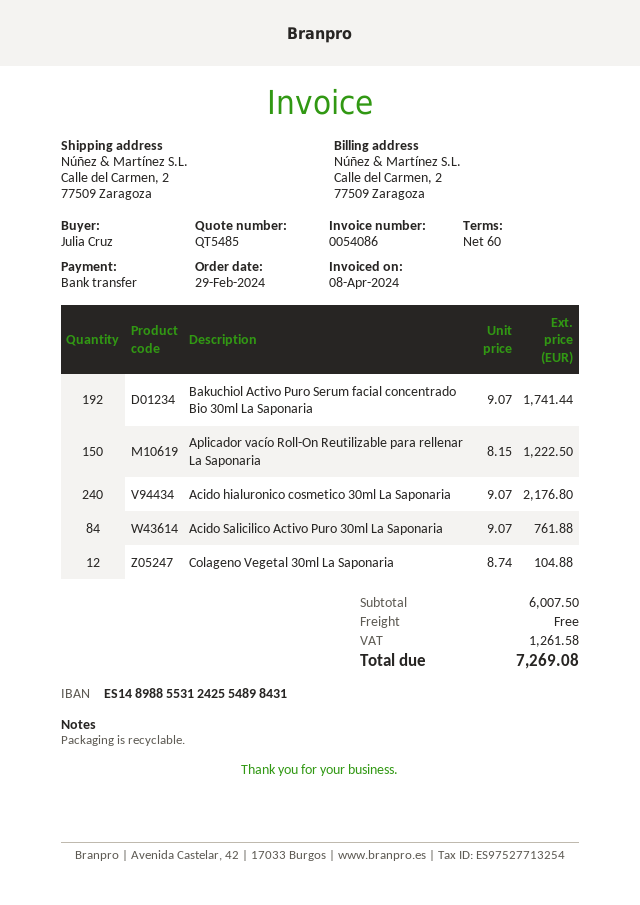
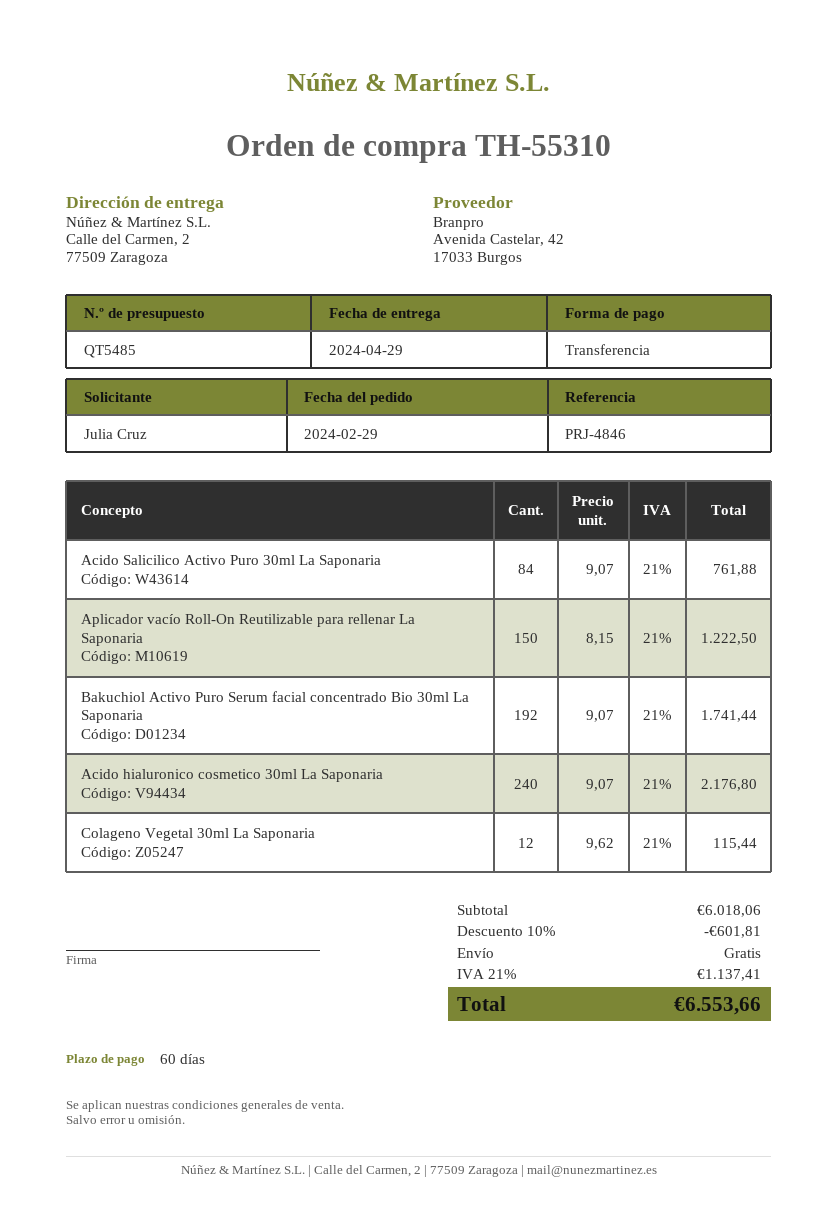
Colageno Vegetal 30ml La Saponaria: 12 x 8.74 = 104.88 -> 12 x 9.62 = 115.44
subtotal: 6007.50 -> 6018.06
discount: none -> 10% = 601.81
tax: 1261.58 -> 1137.41
total: 7269.08 -> 6553.66

